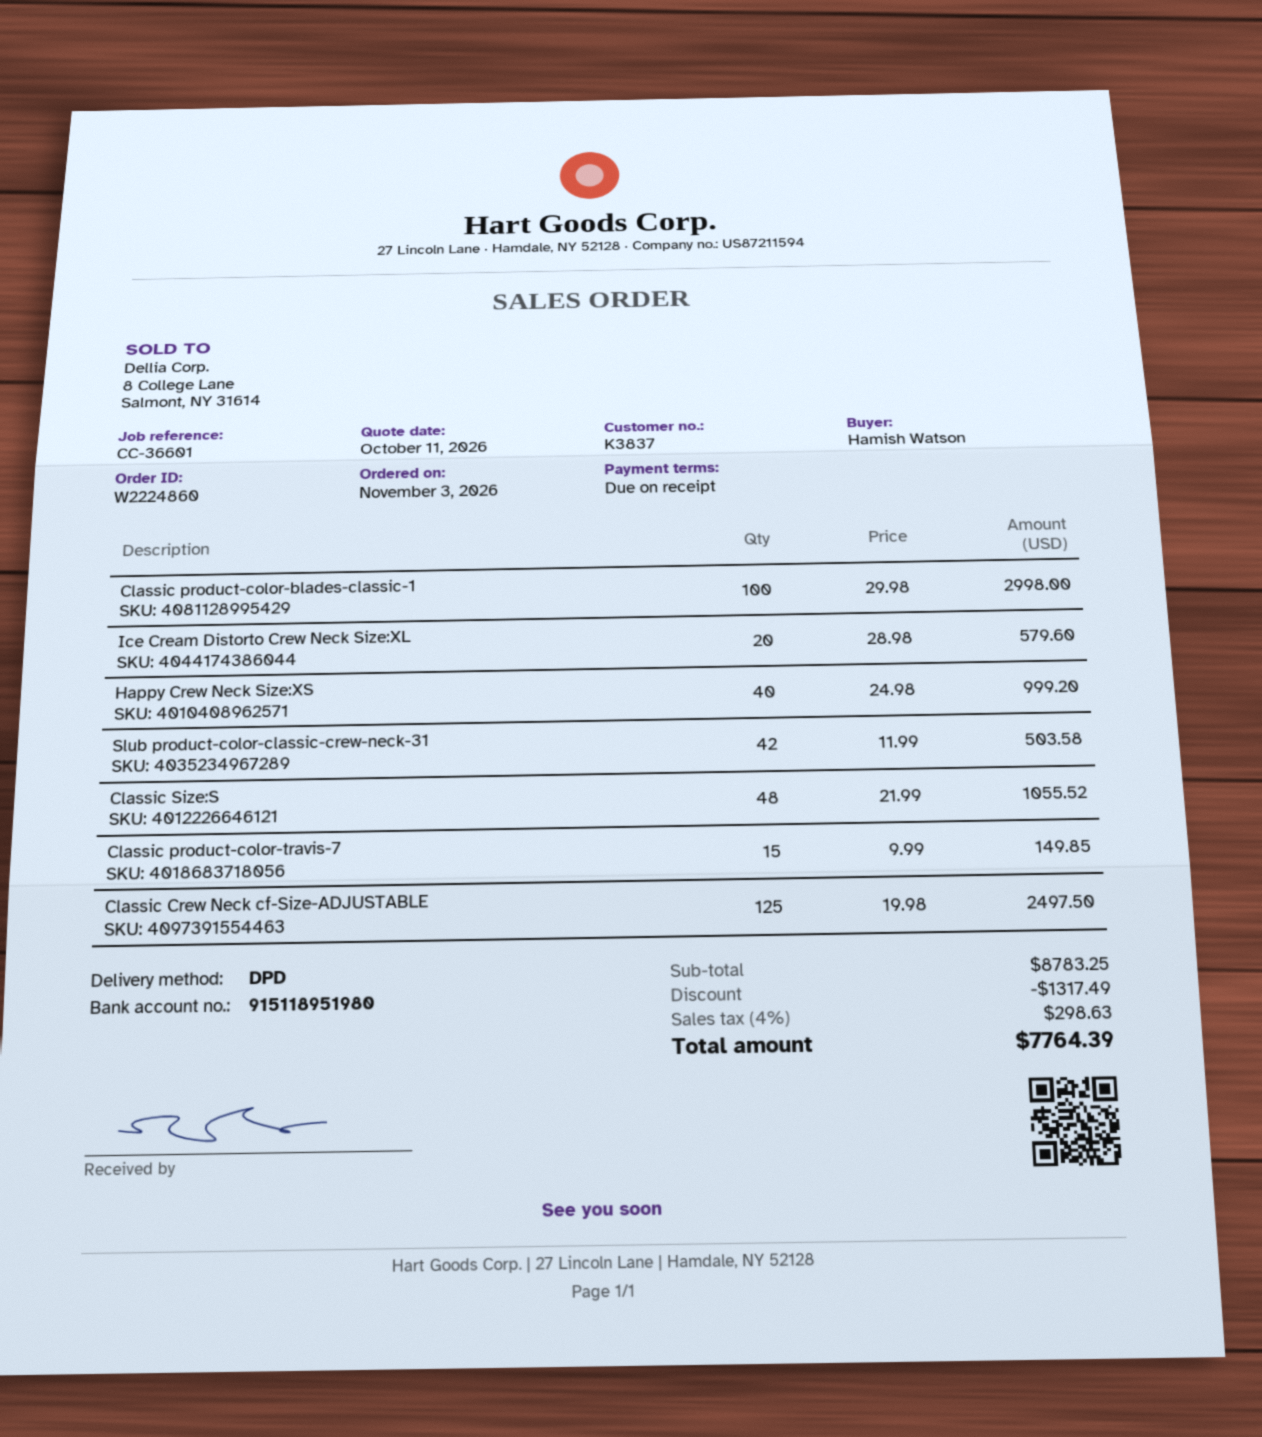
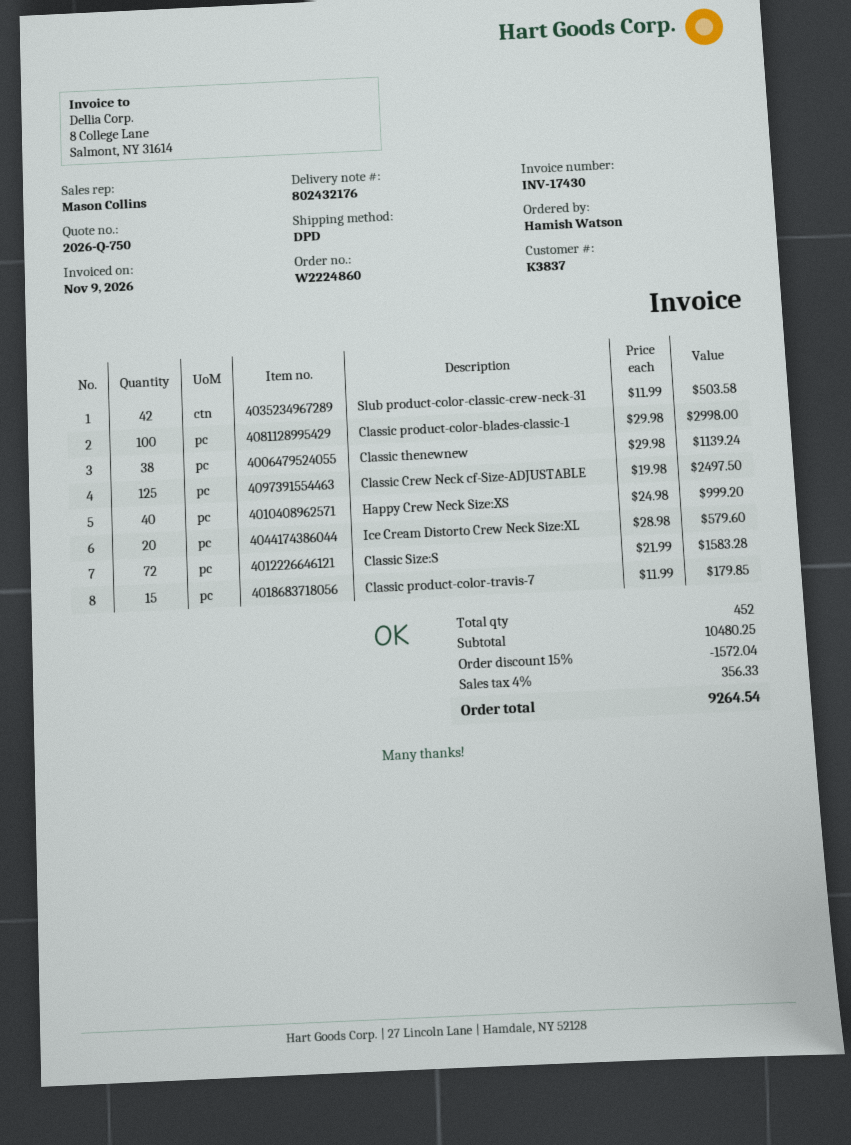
Classic Size:S: 48 x 21.99 = 1055.52 -> 72 x 21.99 = 1583.28
Classic product-color-travis-7: 15 x 9.99 = 149.85 -> 15 x 11.99 = 179.85
Classic thenewnew: none -> 38 x 29.98 = 1139.24
subtotal: 8783.25 -> 10480.25
discount: 1317.49 -> 1572.04
tax: 4% = 298.63 -> 4% = 356.33
total: 7764.39 -> 9264.54

